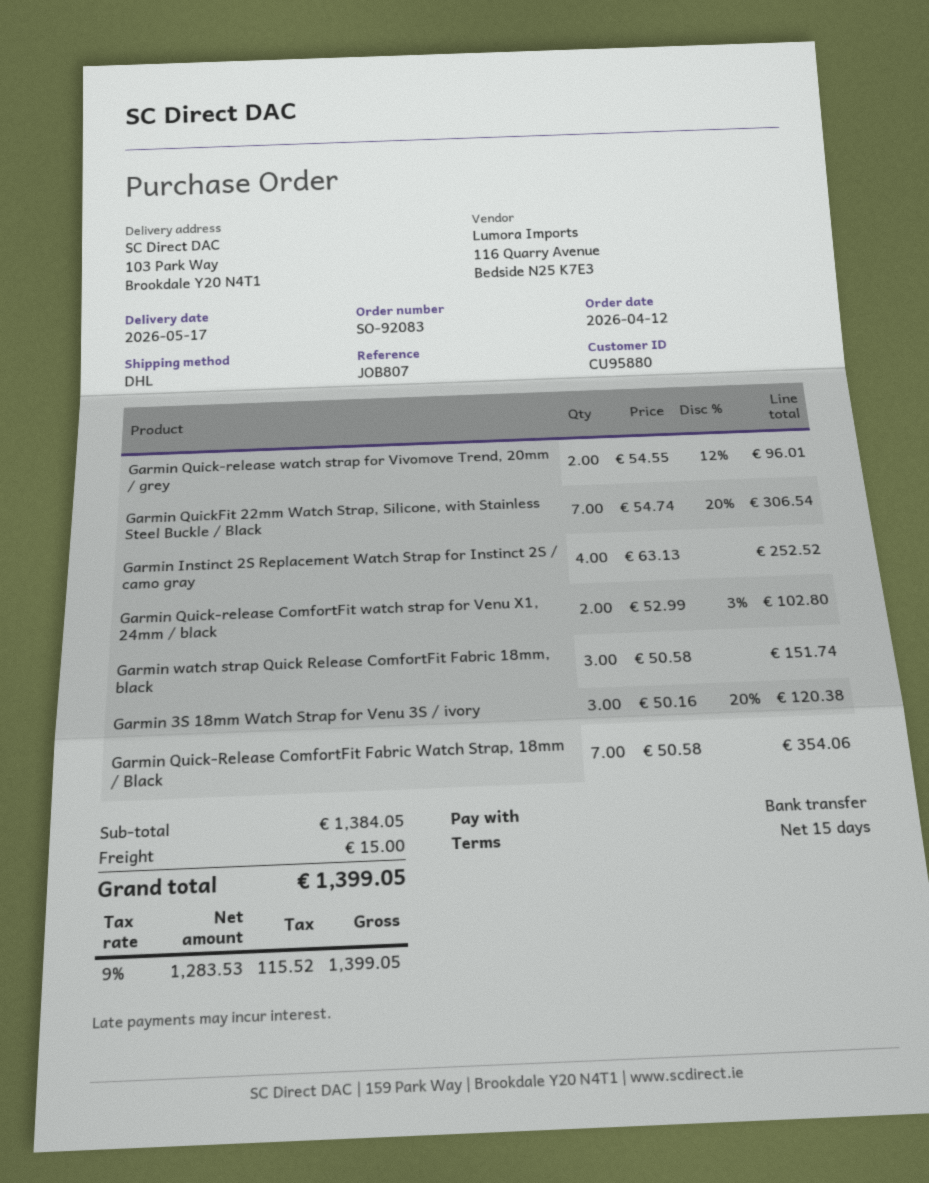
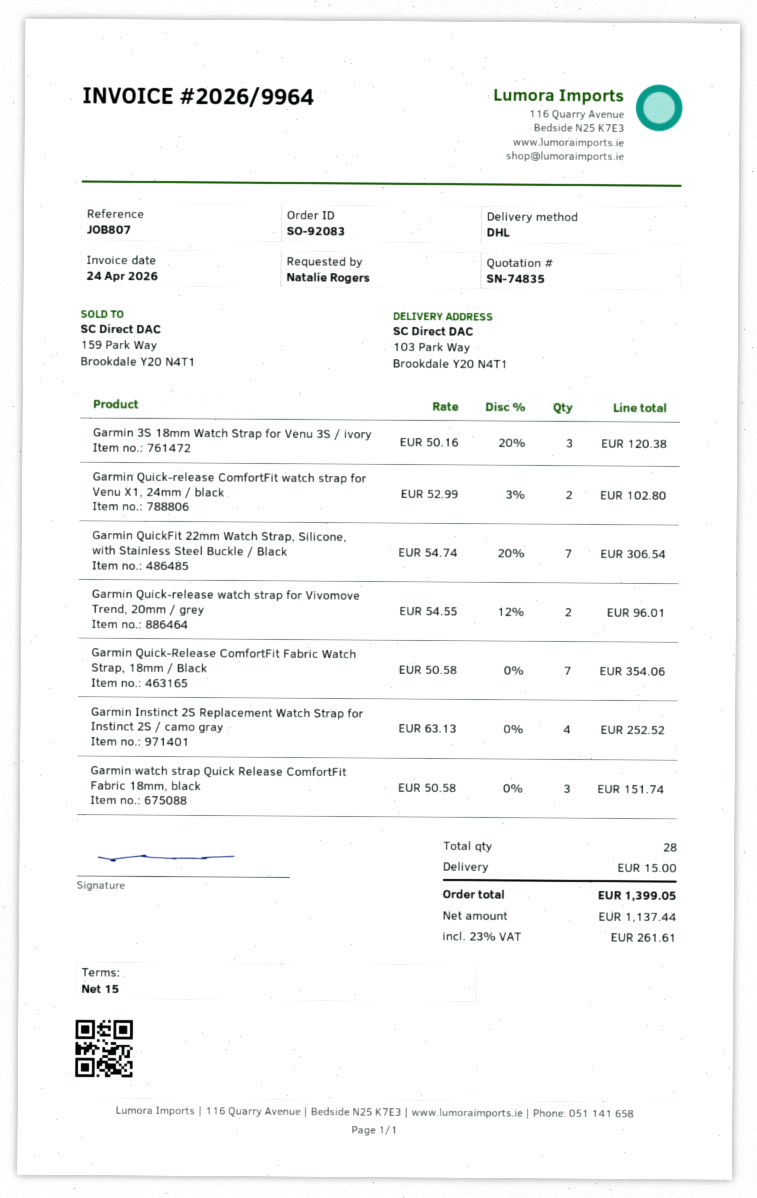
net: 1283.53 -> 1137.44
tax: 9% = 115.52 -> 23% = 261.61

